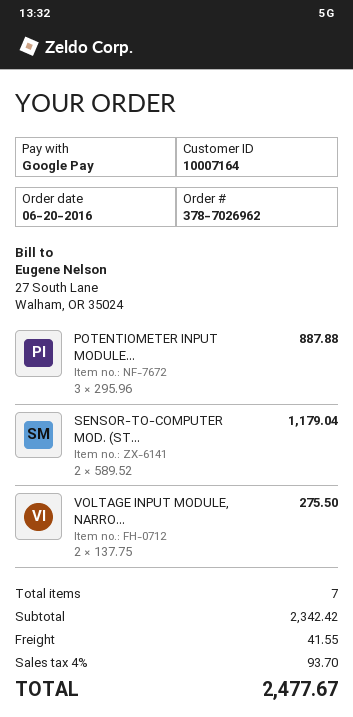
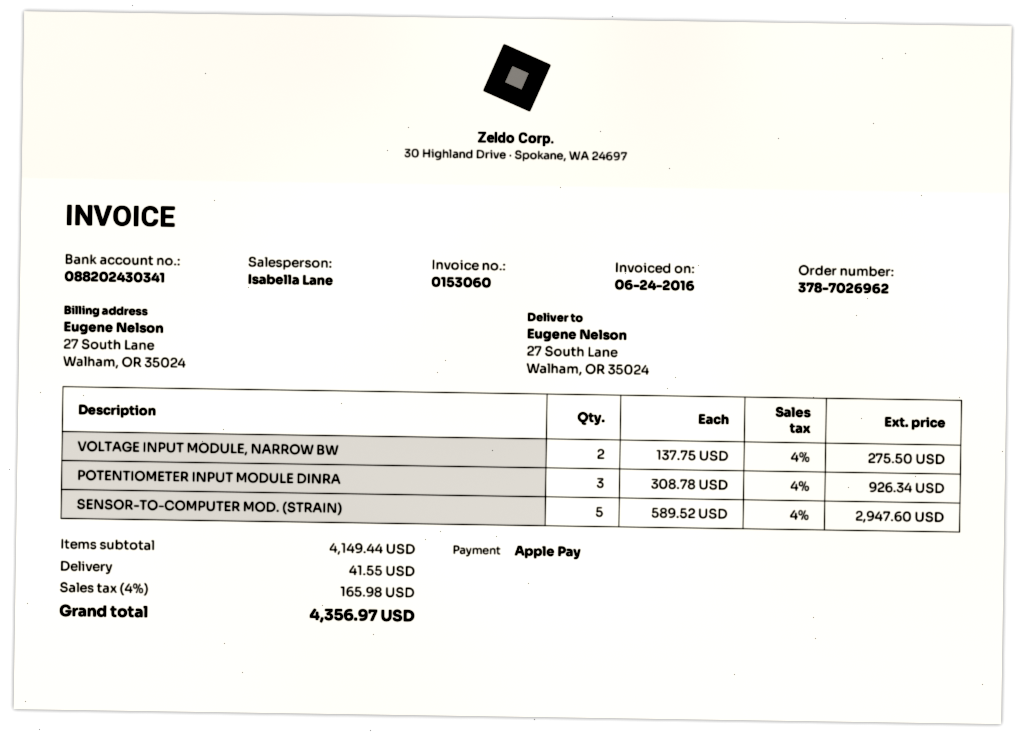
payment method: Google Pay -> Apple Pay
POTENTIOMETER INPUT MODULE...: 3 x 295.96 = 887.88 -> 3 x 308.78 = 926.34
SENSOR-TO-COMPUTER MOD. (ST...: 2 x 589.52 = 1179.04 -> 5 x 589.52 = 2947.60
subtotal: 2342.42 -> 4149.44
tax: 4% = 93.70 -> 4% = 165.98
total: 2477.67 -> 4356.97

